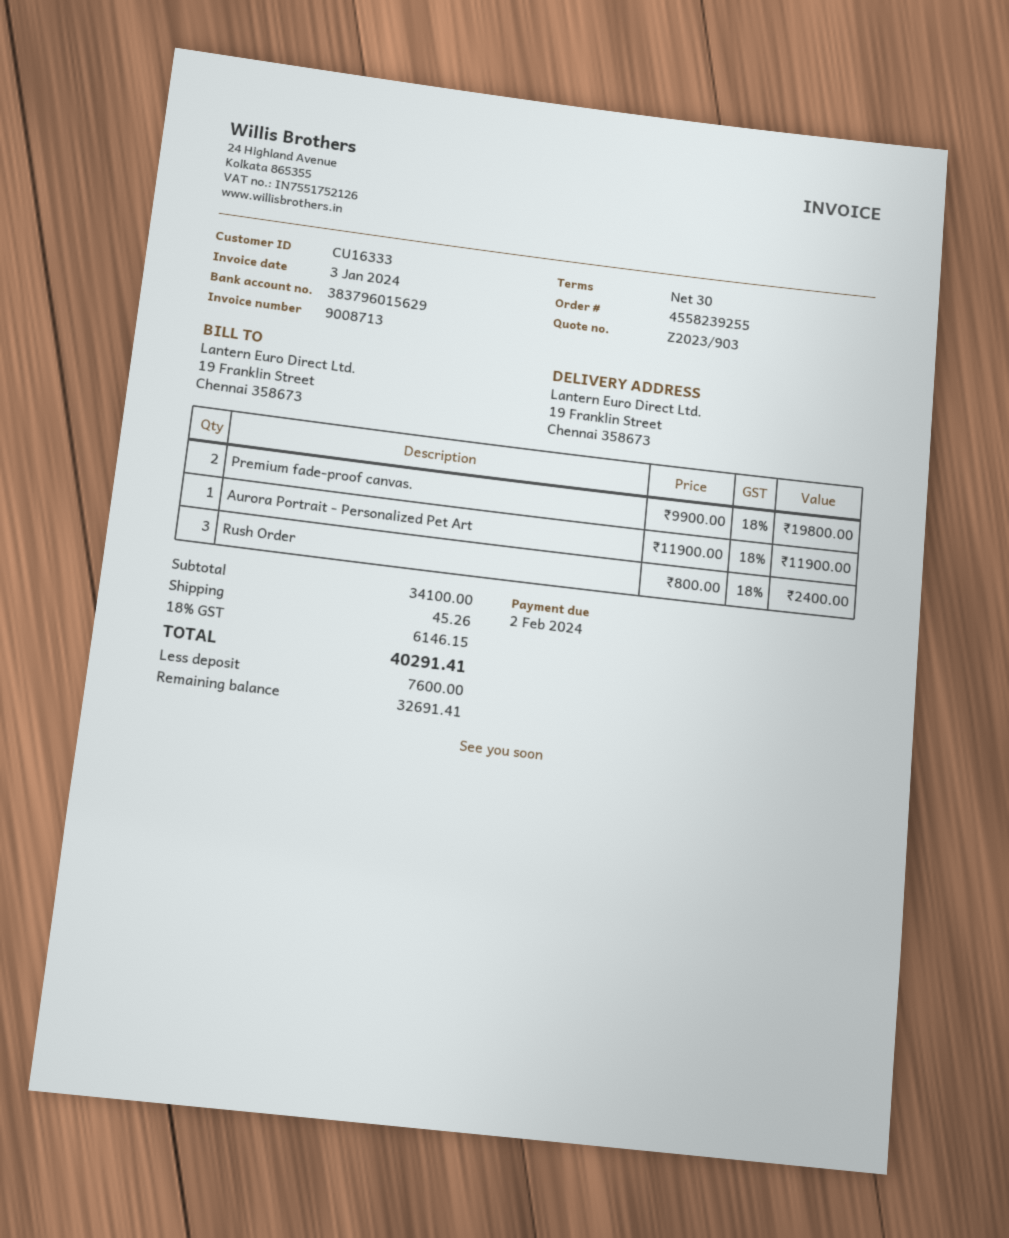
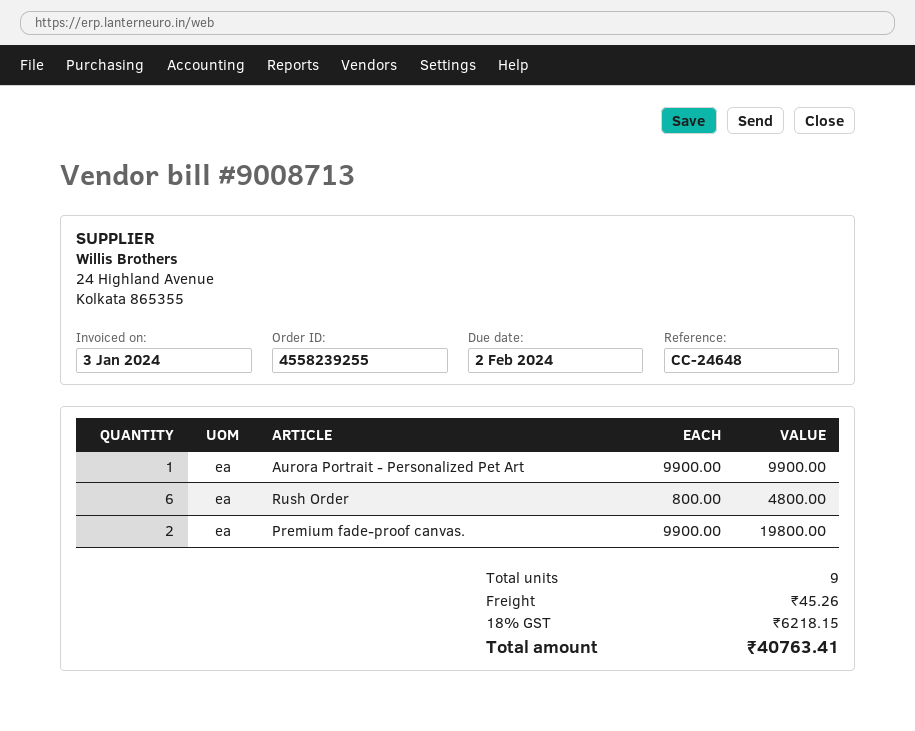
Aurora Portrait - Personalized Pet Art: 1 x 11900.00 = 11900.00 -> 1 x 9900.00 = 9900.00
Rush Order: 3 x 800.00 = 2400.00 -> 6 x 800.00 = 4800.00
tax: 18% = 6146.15 -> 18% = 6218.15
total: 40291.41 -> 40763.41

